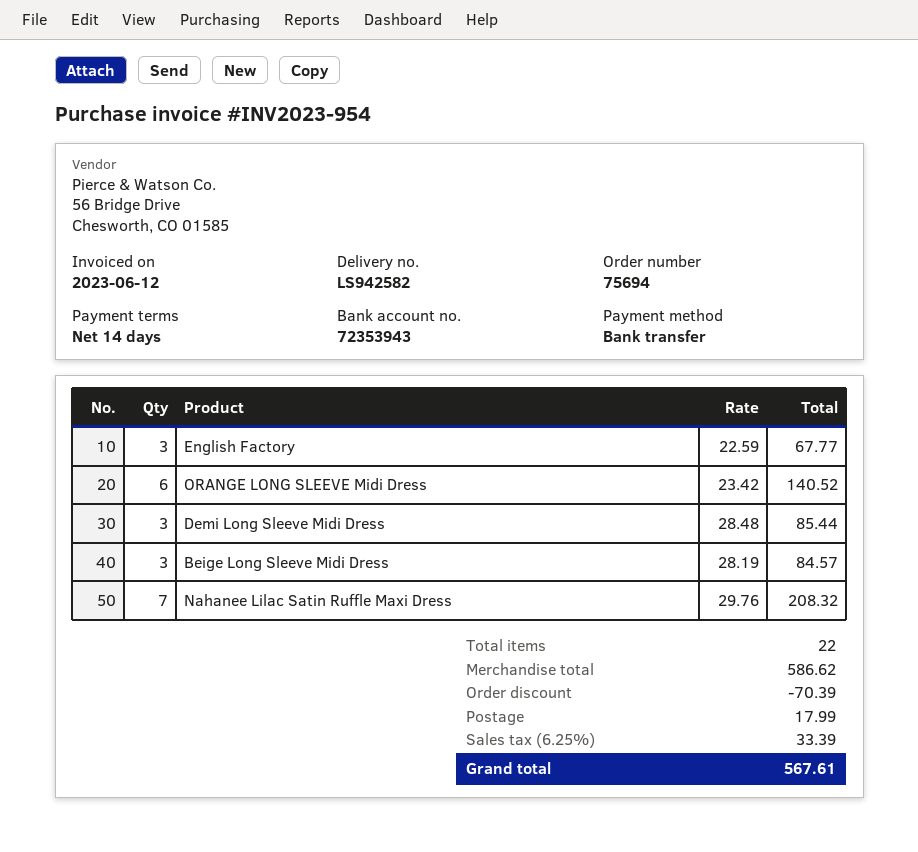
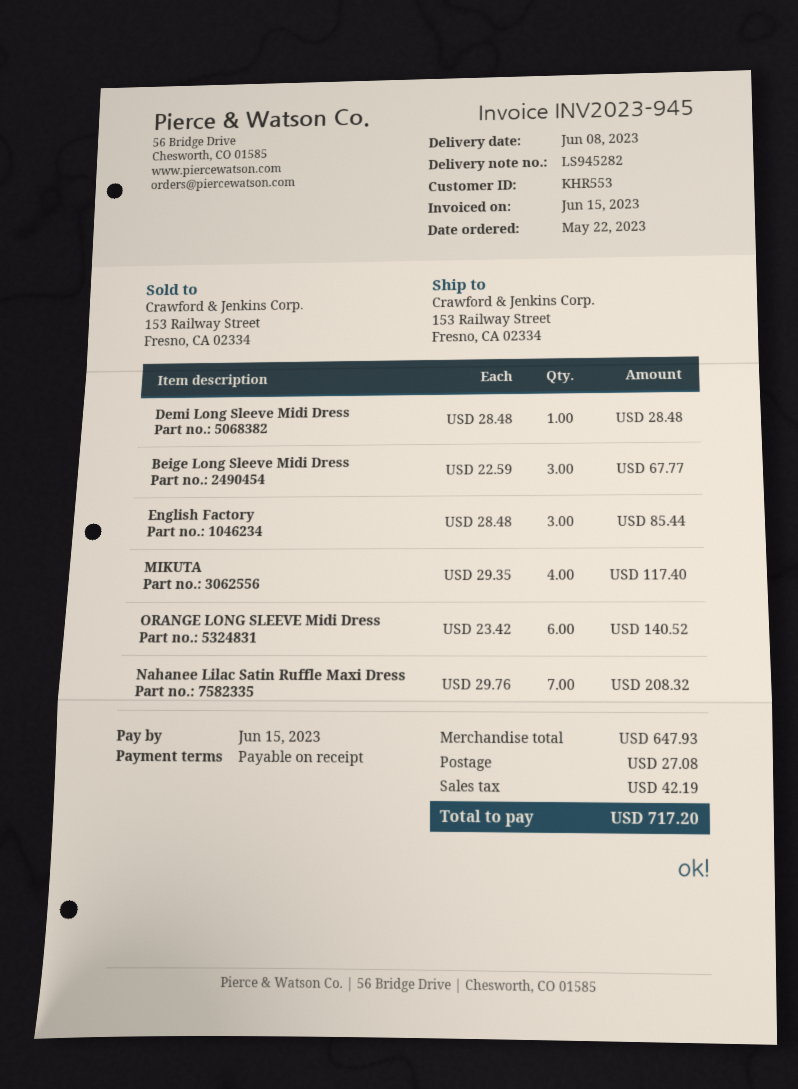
delivery note number: LS942582 -> LS945282
invoice number: INV2023-954 -> INV2023-945
invoice date: 2023-06-12 -> 2023-06-15
payment terms: 14 days -> on receipt
English Factory: 3 x 22.59 = 67.77 -> 3 x 28.48 = 85.44
Demi Long Sleeve Midi Dress: 3 x 28.48 = 85.44 -> 1 x 28.48 = 28.48
Beige Long Sleeve Midi Dress: 3 x 28.19 = 84.57 -> 3 x 22.59 = 67.77
MIKUTA: none -> 4 x 29.35 = 117.40
subtotal: 586.62 -> 647.93
discount: 70.39 -> none
shipping: 17.99 -> 27.08
tax: 33.39 -> 42.19
total: 567.61 -> 717.20

